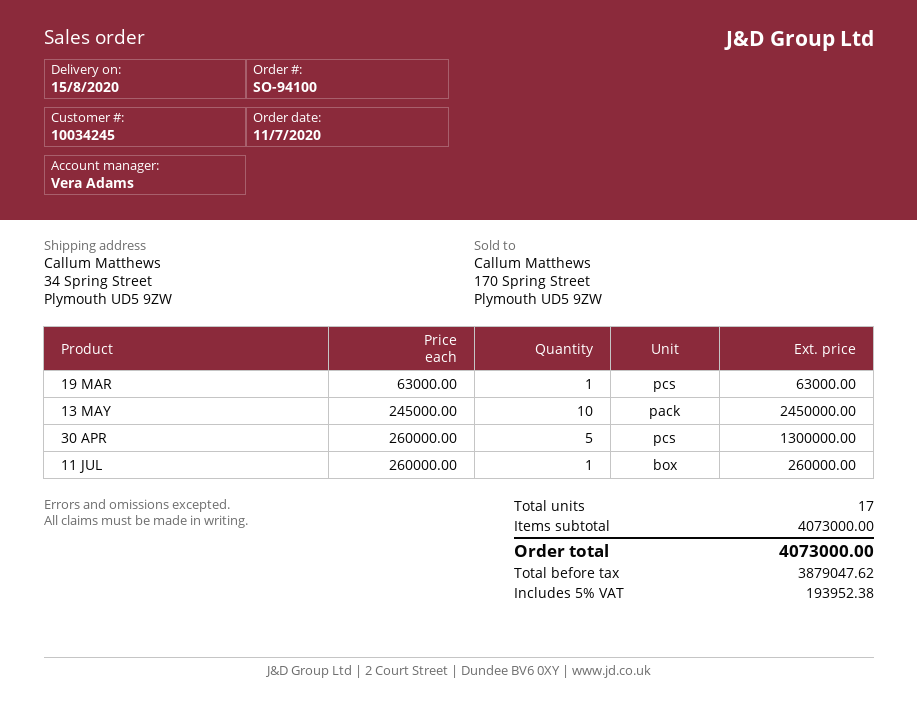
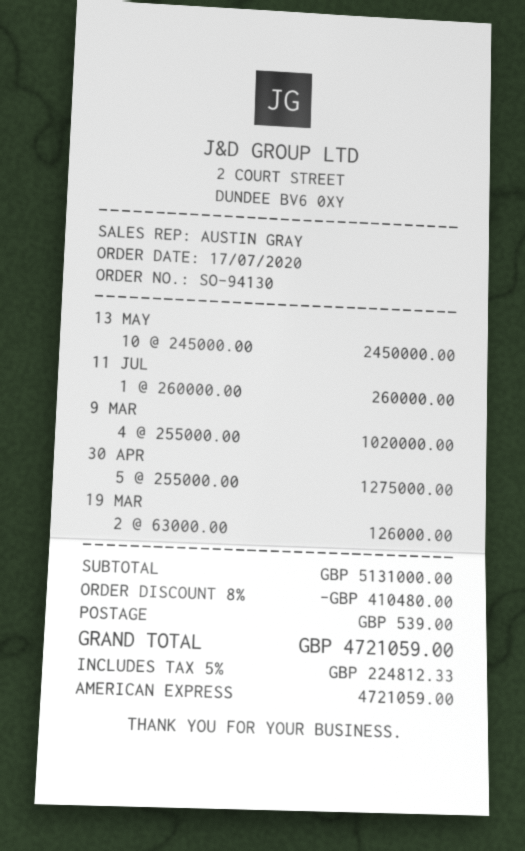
order number: SO-94100 -> SO-94130
order date: 2020-07-11 -> 2020-07-17
sales rep: Vera Adams -> AUSTIN GRAY
19 MAR: 1 x 63000.00 = 63000.00 -> 2 x 63000.00 = 126000.00
30 APR: 5 x 260000.00 = 1300000.00 -> 5 x 255000.00 = 1275000.00
9 MAR: none -> 4 x 255000.00 = 1020000.00
subtotal: 4073000.00 -> 5131000.00
discount: none -> 8% = 410480.00
shipping: none -> 539.00
tax: 5% = 193952.38 -> 5% = 224812.33
total: 4073000.00 -> 4721059.00

